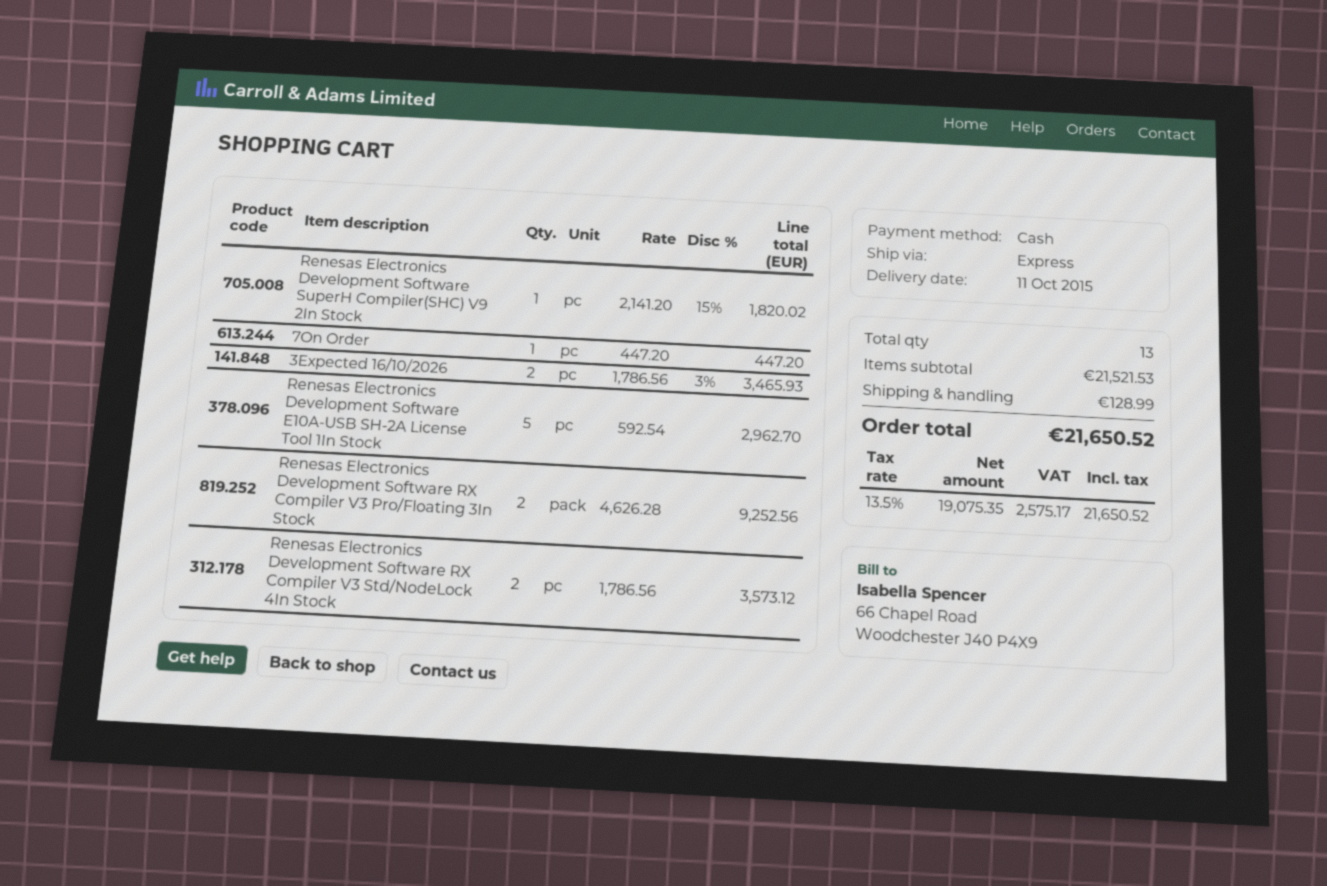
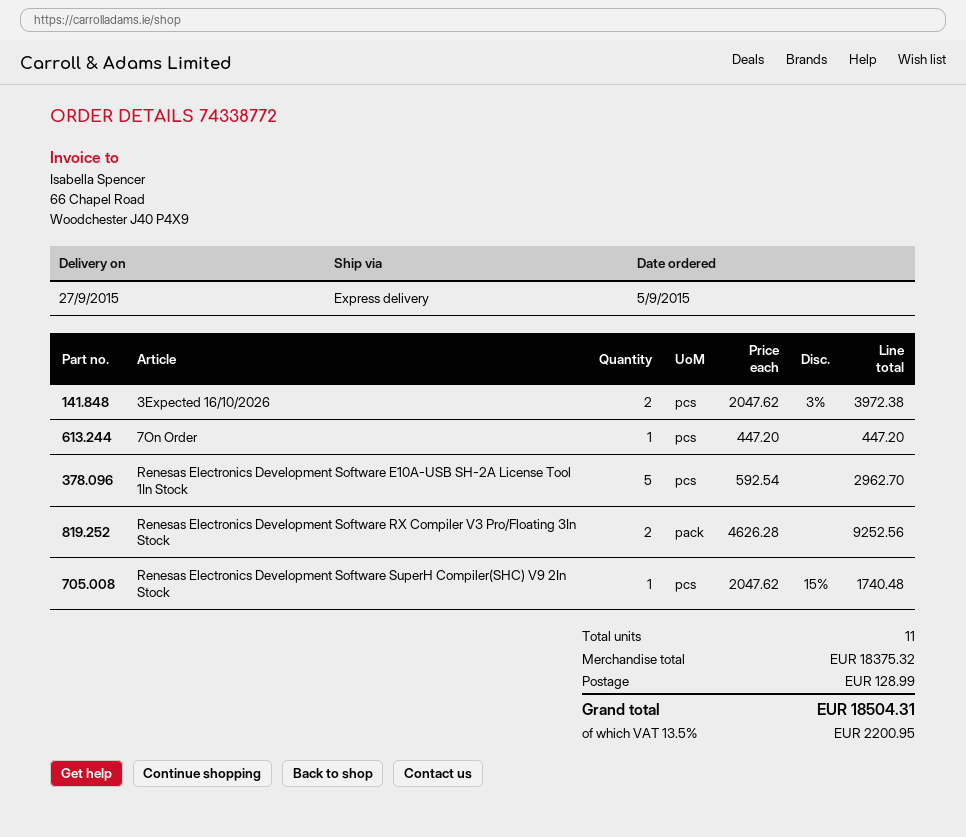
delivery date: 2015-10-11 -> 2015-09-27
Renesas Electronics Development Software SuperH Compiler(SHC) V9 2In Stock: 1 x 2141.20 - 15% = 1820.02 -> 1 x 2047.62 - 15% = 1740.48
3Expected 16/10/2026: 2 x 1786.56 - 3% = 3465.93 -> 2 x 2047.62 - 3% = 3972.38
Renesas Electronics Development Software RX Compiler V3 Std/NodeLock 4In Stock: 2 x 1786.56 = 3573.12 -> none
total quantity: 13 -> 11
subtotal: 21521.53 -> 18375.32
tax: 13.5% = 2575.17 -> 13.5% = 2200.95
total: 21650.52 -> 18504.31

